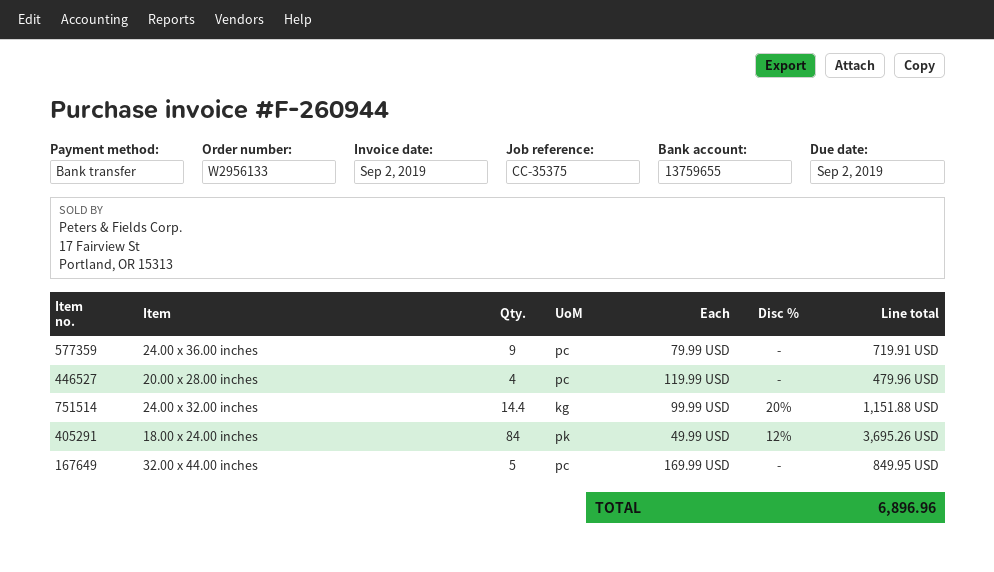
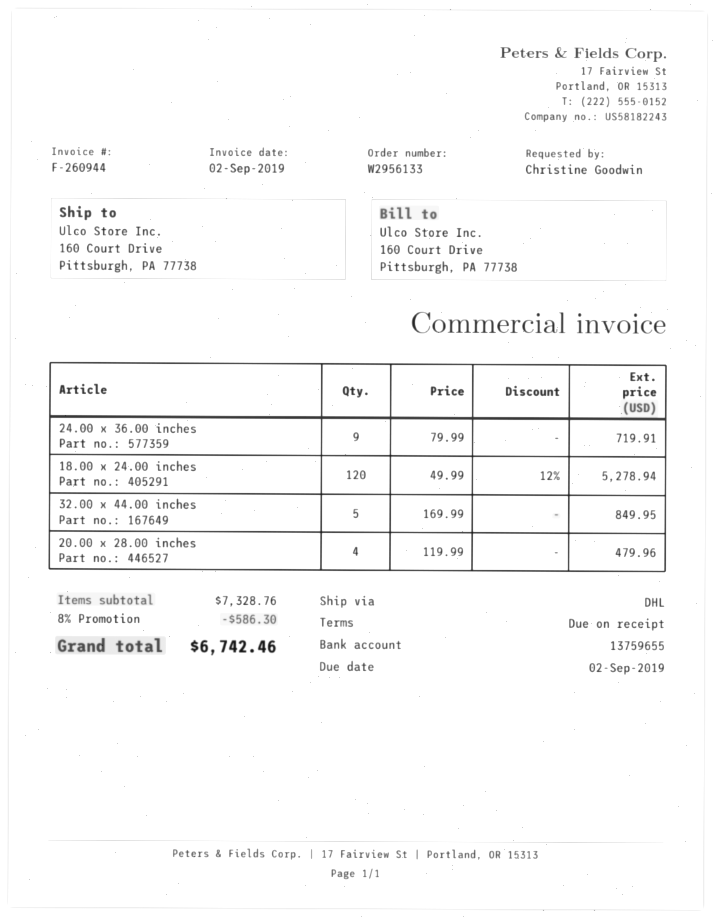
24.00 x 32.00 inches: 14.4 x 99.99 - 20% = 1151.88 -> none
18.00 x 24.00 inches: 84 x 49.99 - 12% = 3695.26 -> 120 x 49.99 - 12% = 5278.94
discount: none -> 8% = 586.30
total: 6896.96 -> 6742.46

